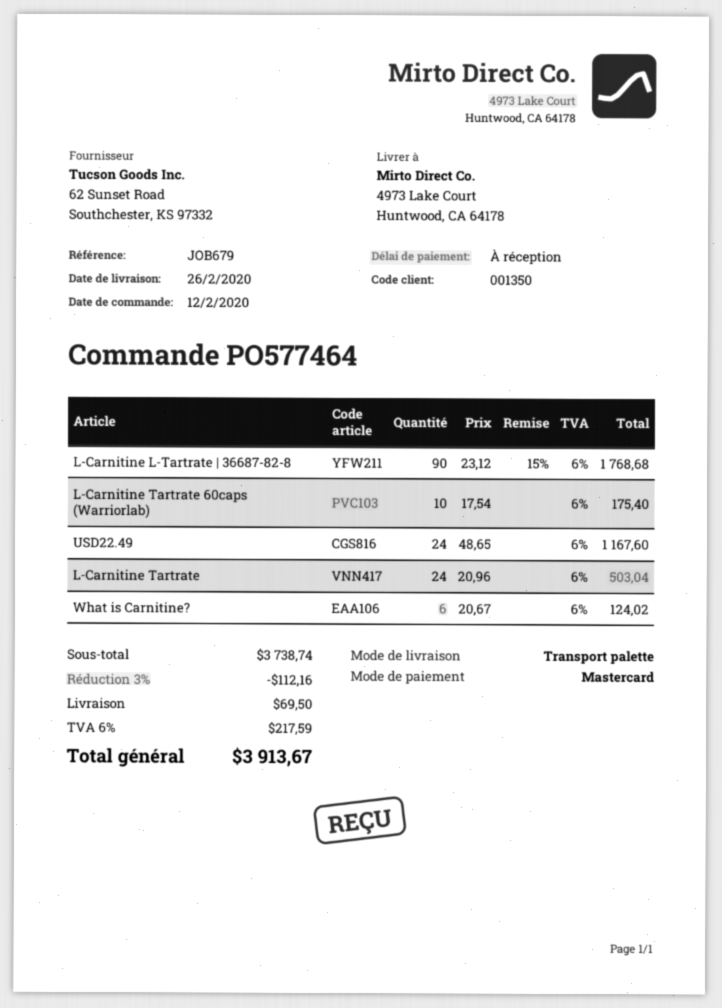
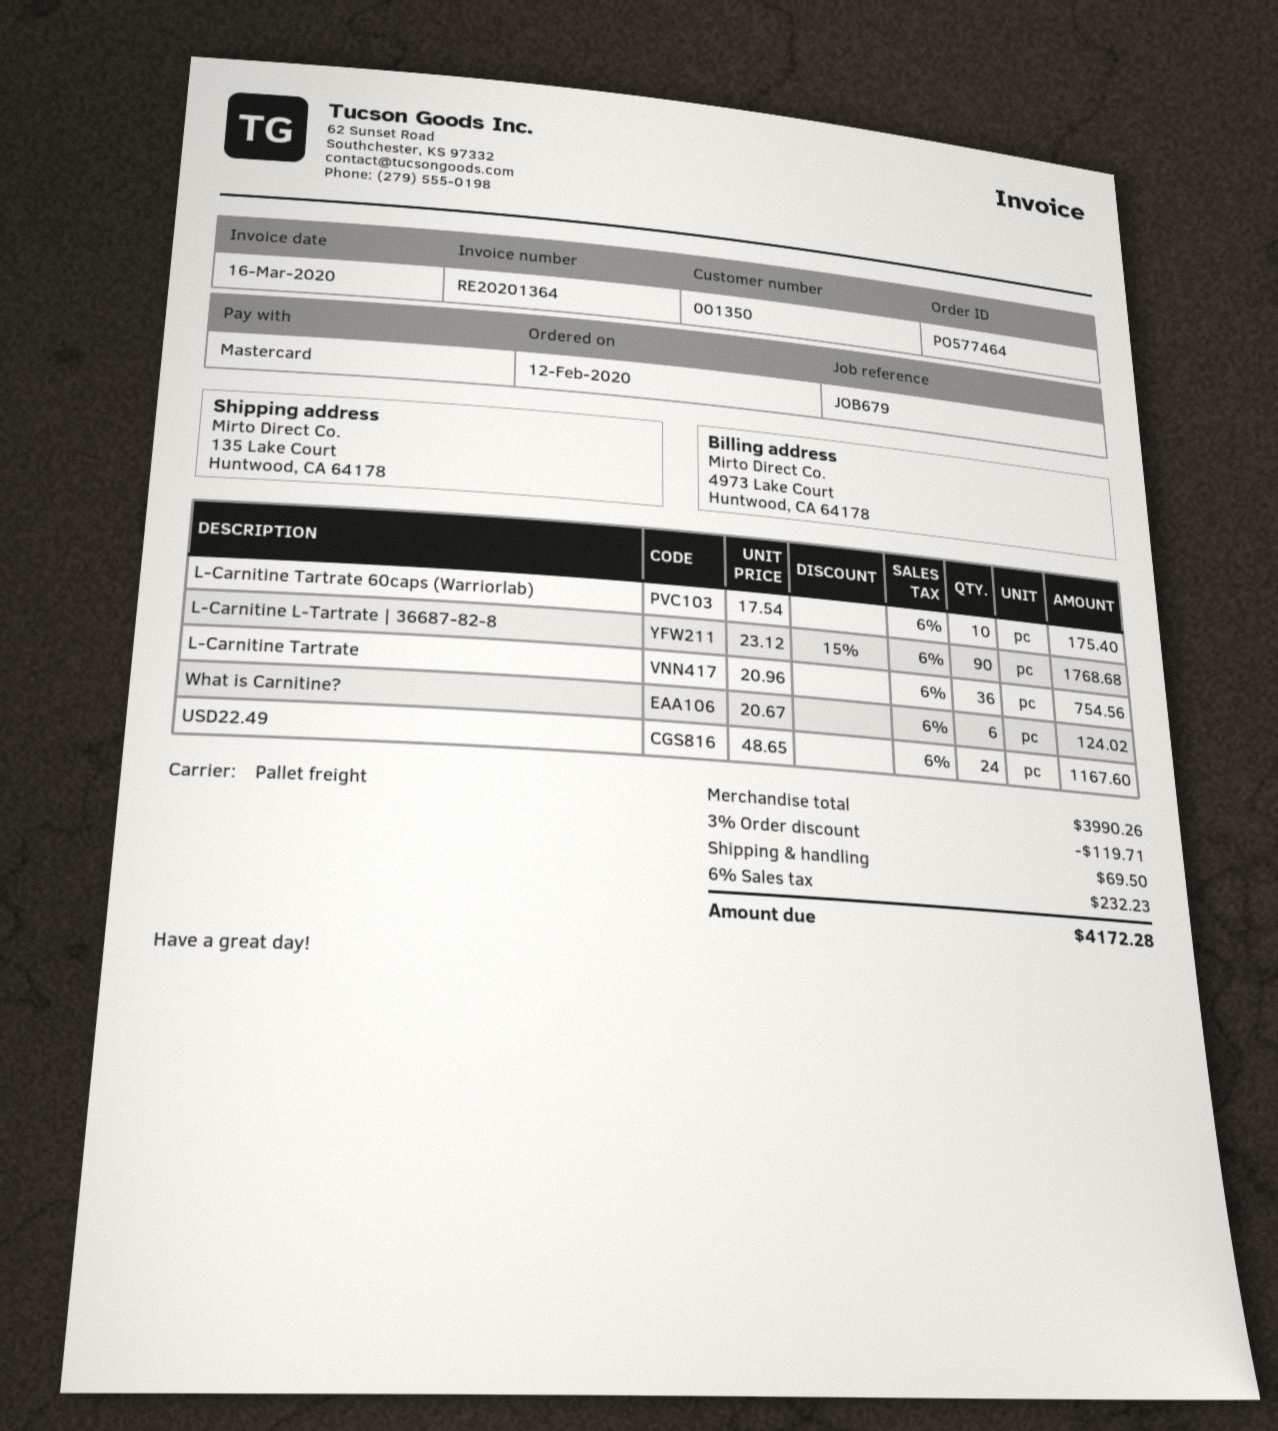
ship to: 4973 Lake Court, Huntwood, CA 64178 -> 135 Lake Court, Huntwood, CA 64178
L-Carnitine Tartrate: 24 x 20.96 = 503.04 -> 36 x 20.96 = 754.56
subtotal: 3738.74 -> 3990.26
discount: 3% = 112.16 -> 3% = 119.71
tax: 6% = 217.59 -> 6% = 232.23
total: 3913.67 -> 4172.28

